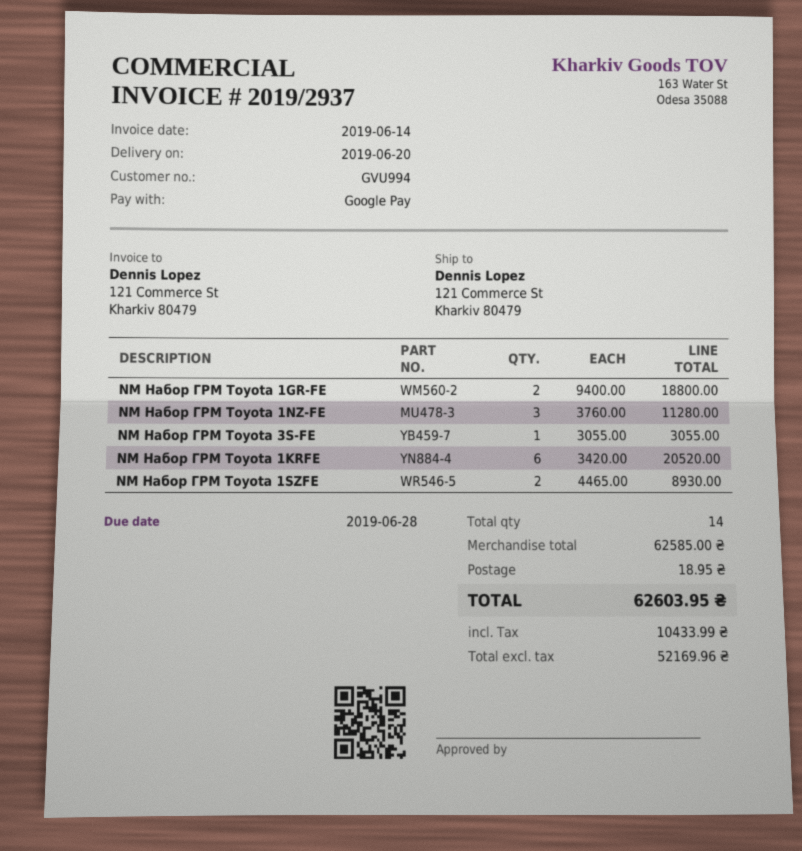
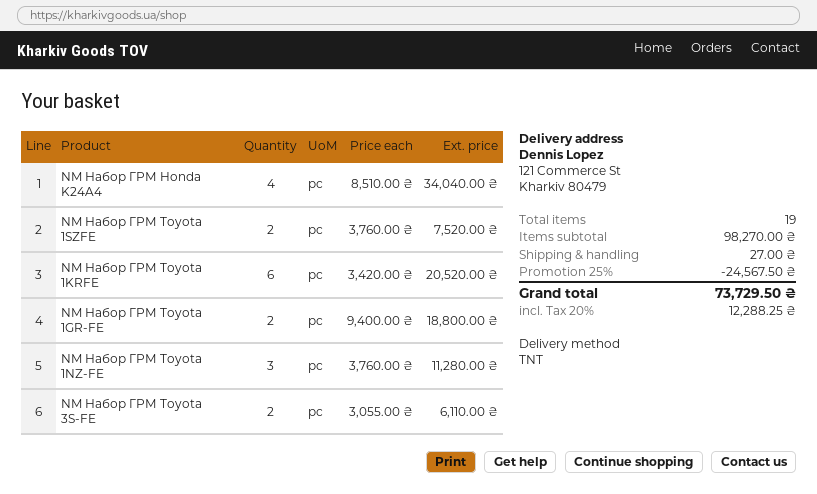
NM Набор ГРМ Toyota 3S-FE: 1 x 3055.00 = 3055.00 -> 2 x 3055.00 = 6110.00
NM Набор ГРМ Toyota 1SZFE: 2 x 4465.00 = 8930.00 -> 2 x 3760.00 = 7520.00
NM Набор ГРМ Honda K24A4: none -> 4 x 8510.00 = 34040.00
total quantity: 14 -> 19
subtotal: 62585.00 -> 98270.00
discount: none -> 25% = 24567.50
shipping: 18.95 -> 27.00
tax: 10433.99 -> 12288.25
total: 62603.95 -> 73729.50

